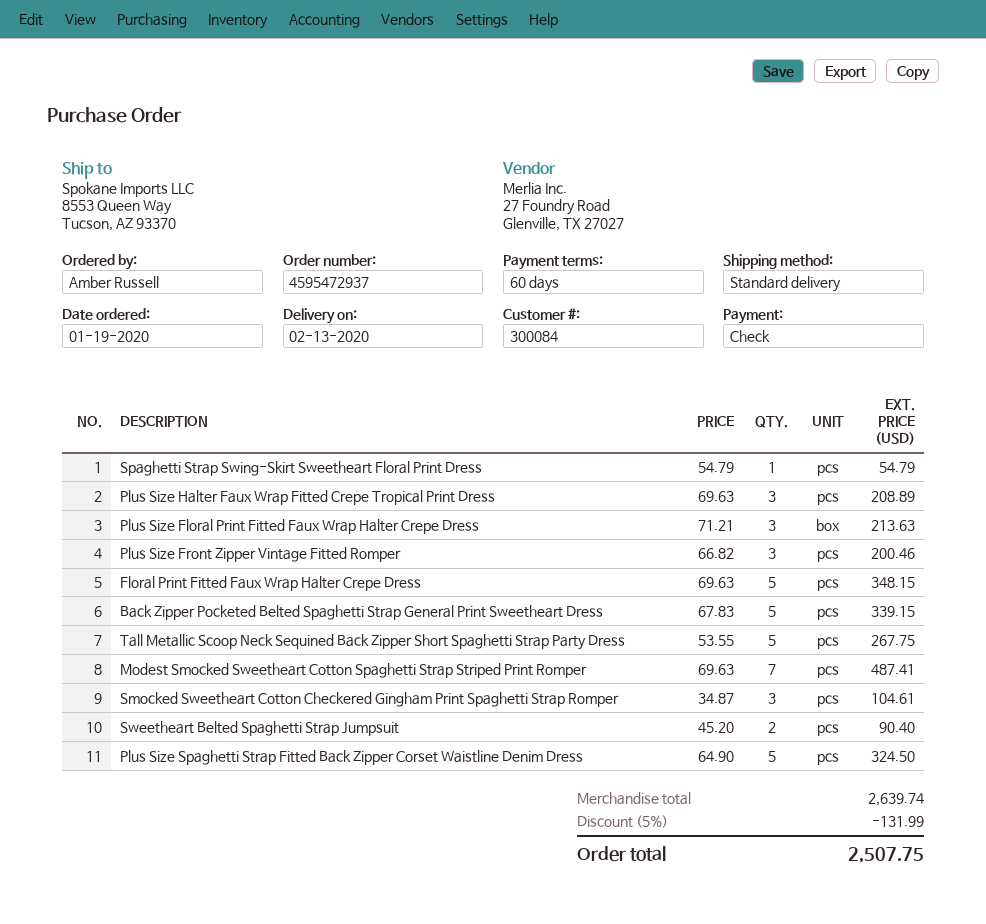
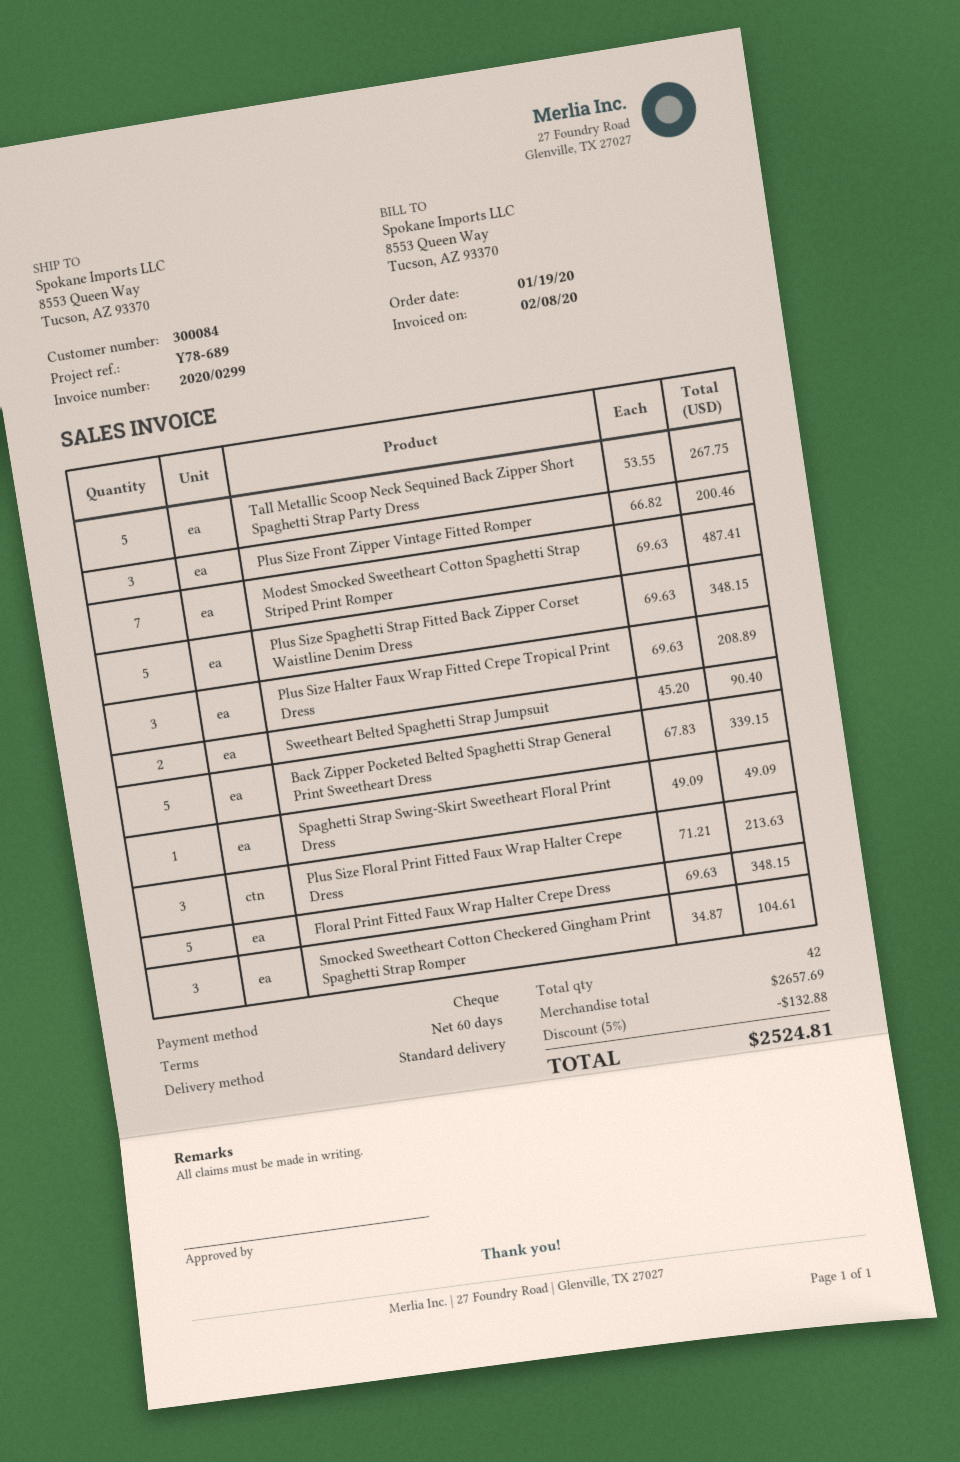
Spaghetti Strap Swing-Skirt Sweetheart Floral Print Dress: 1 x 54.79 = 54.79 -> 1 x 49.09 = 49.09
Plus Size Spaghetti Strap Fitted Back Zipper Corset Waistline Denim Dress: 5 x 64.90 = 324.50 -> 5 x 69.63 = 348.15
subtotal: 2639.74 -> 2657.69
discount: 5% = 131.99 -> 5% = 132.88
total: 2507.75 -> 2524.81

